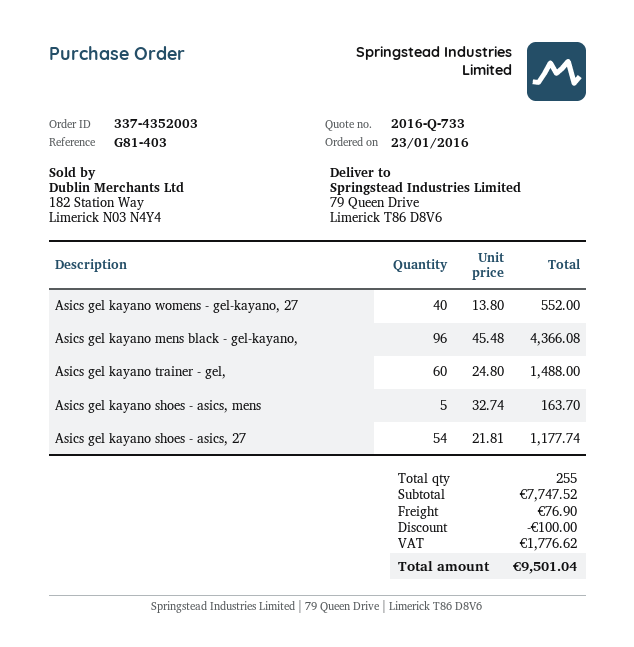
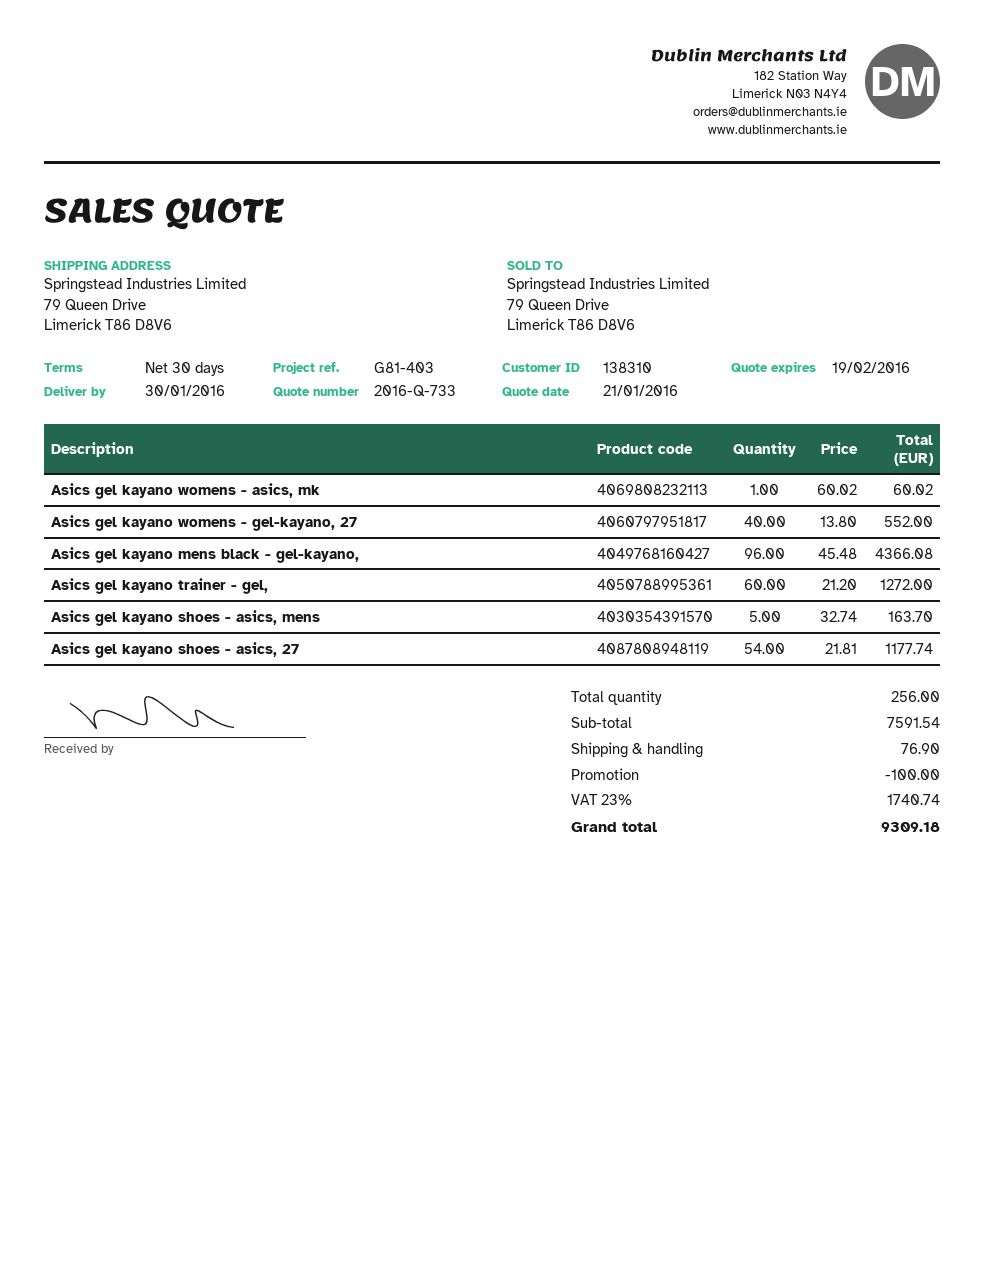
Asics gel kayano trainer - gel,: 60 x 24.80 = 1488.00 -> 60 x 21.20 = 1272.00
Asics gel kayano womens - asics, mk: none -> 1 x 60.02 = 60.02
total quantity: 255 -> 256
subtotal: 7747.52 -> 7591.54
tax: 1776.62 -> 1740.74
total: 9501.04 -> 9309.18

